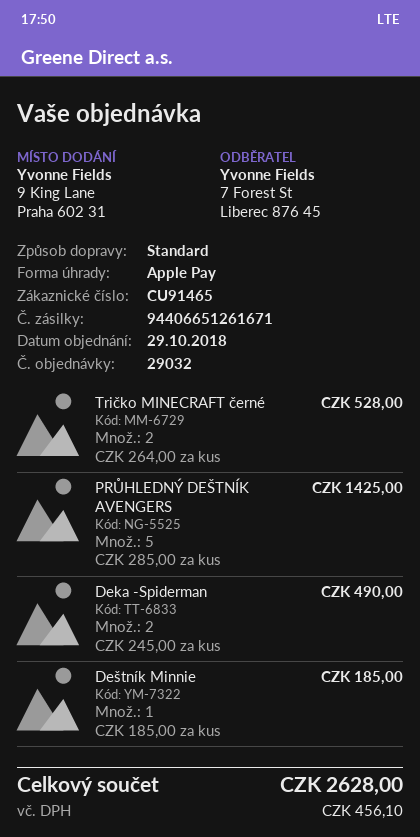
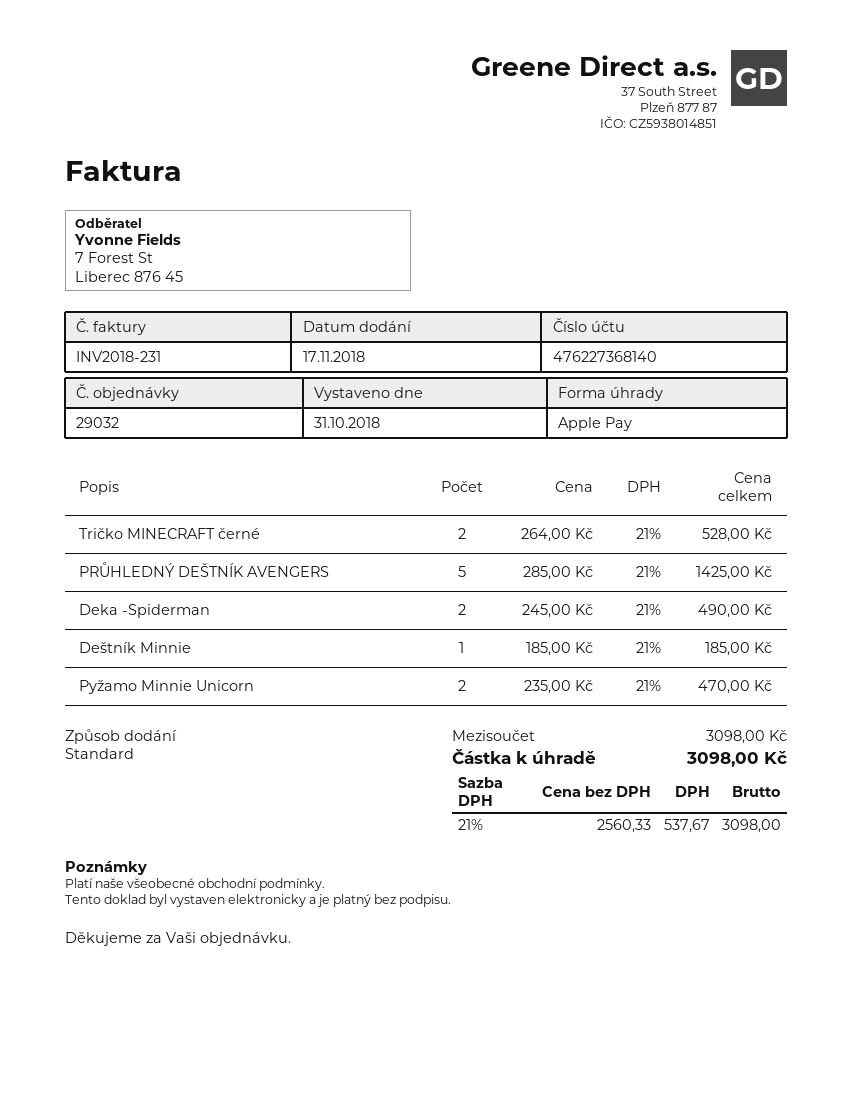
Pyžamo Minnie Unicorn: none -> 2 x 235.00 = 470.00
tax: 456.10 -> 537.67
total: 2628.00 -> 3098.00

